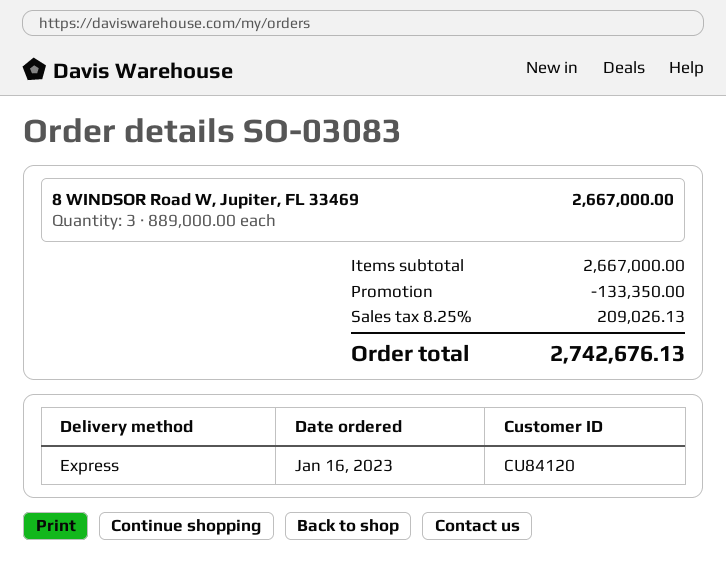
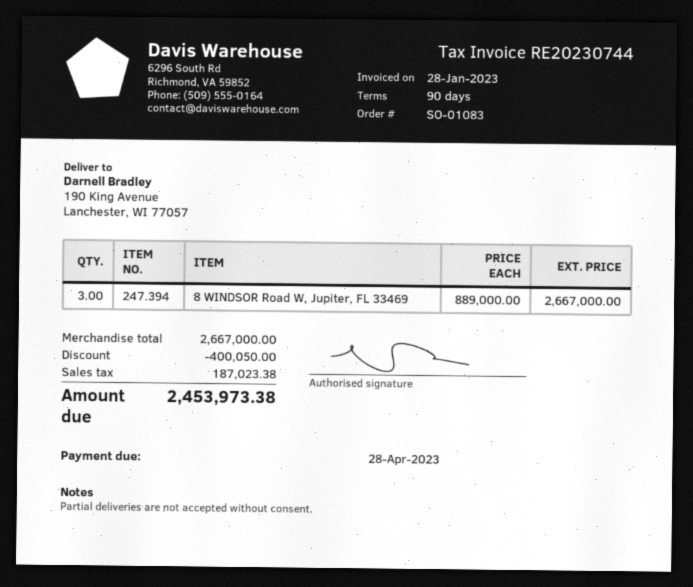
order number: SO-03083 -> SO-01083
discount: 133350.00 -> 400050.00
tax: 209026.13 -> 187023.38
total: 2742676.13 -> 2453973.38

